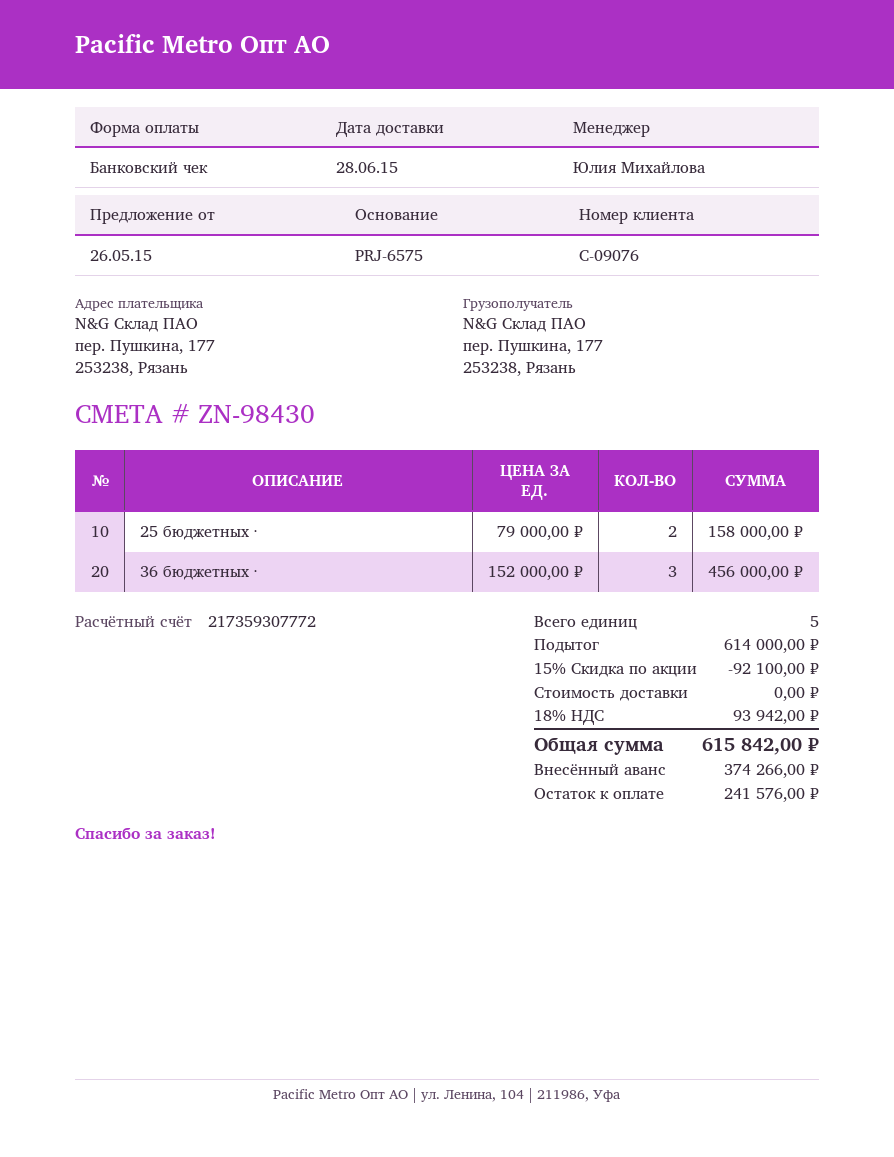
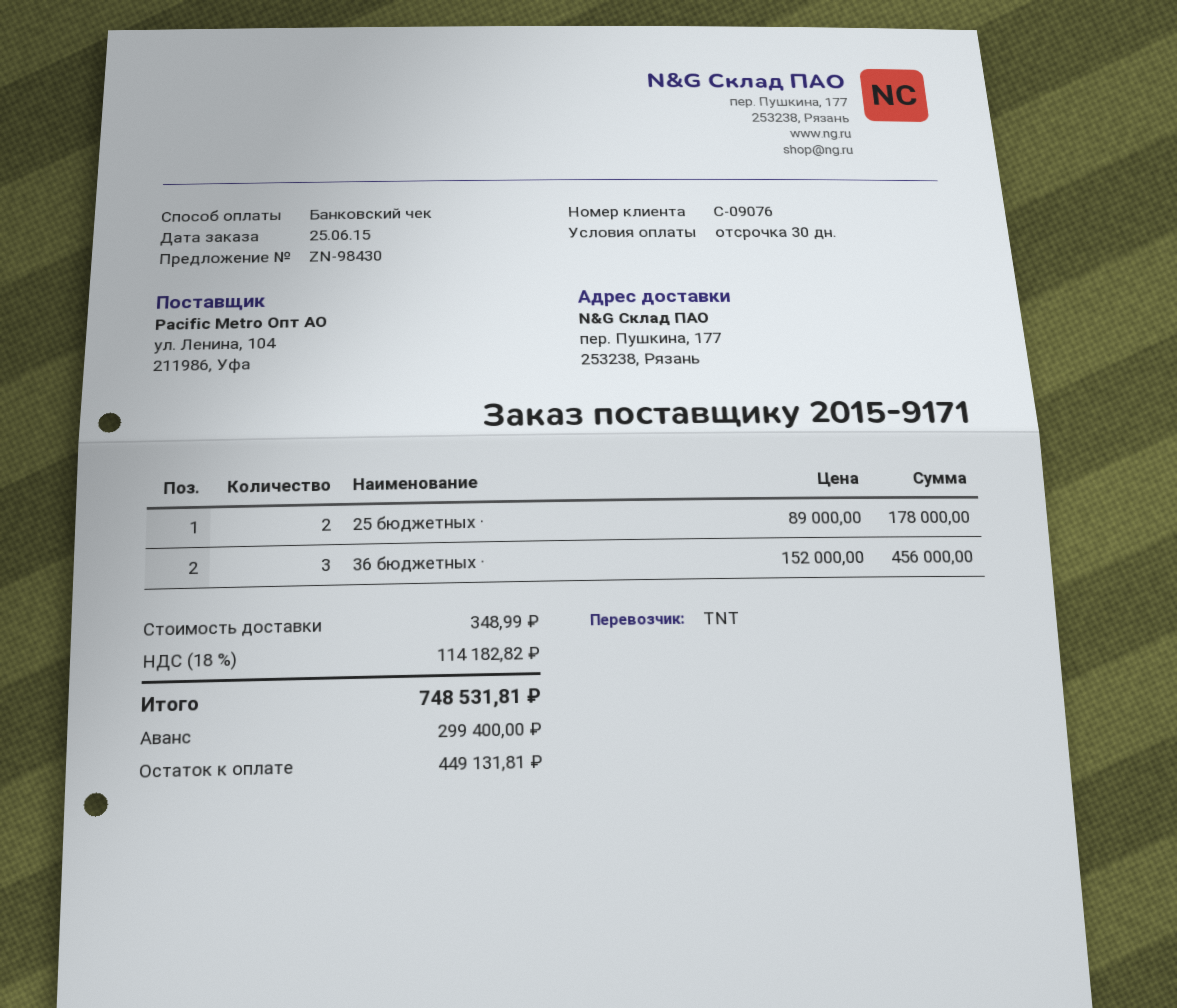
25 бюджетных ·: 2 x 79000.00 = 158000.00 -> 2 x 89000.00 = 178000.00
discount: 15% = 92100.00 -> none
shipping: 0.00 -> 348.99
tax: 18% = 93942.00 -> 18% = 114182.82
total: 615842.00 -> 748531.81
deposit: 374266.00 -> 299400.00
balance: 241576.00 -> 449131.81

